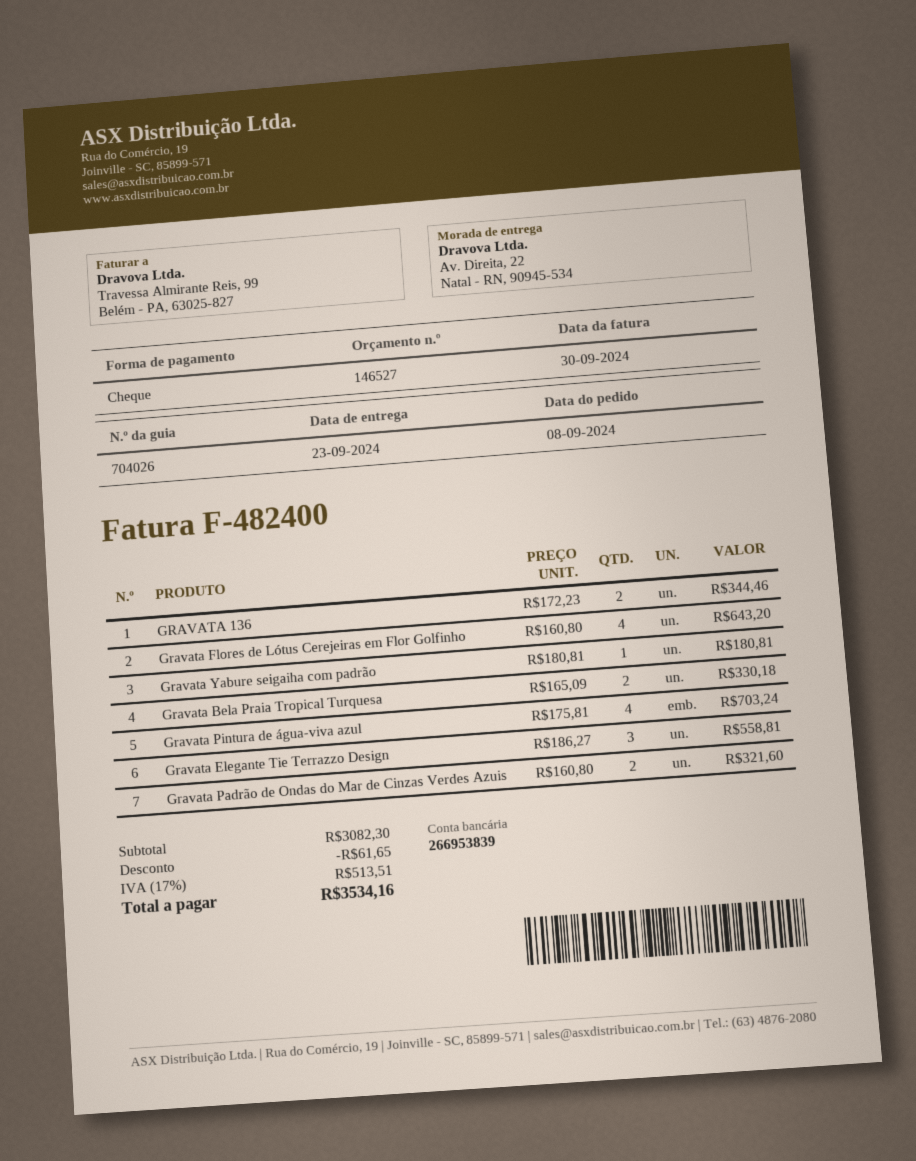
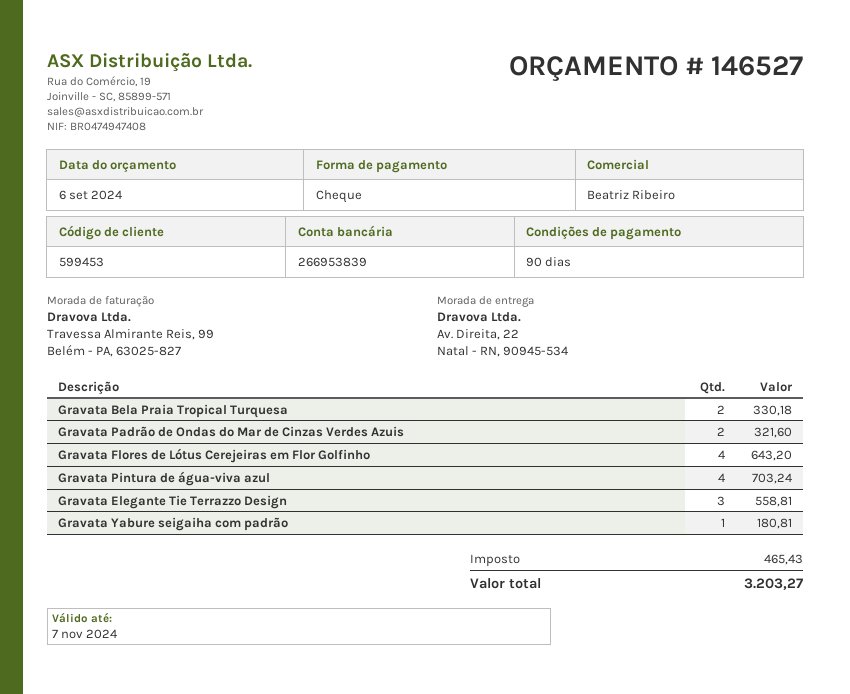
GRAVATA 136: 2 for 344.46 -> none
discount: 61.65 -> none
tax: 513.51 -> 465.43
total: 3534.16 -> 3203.27

